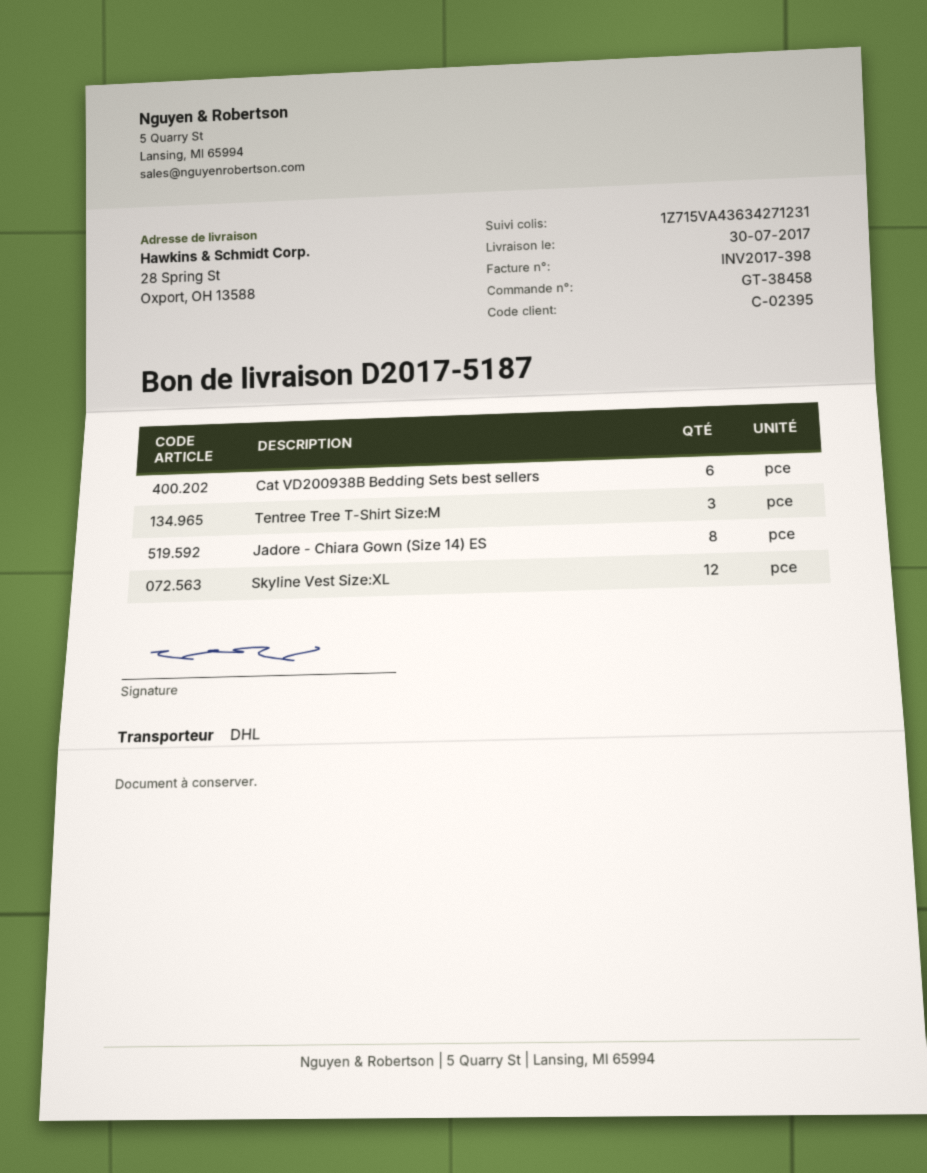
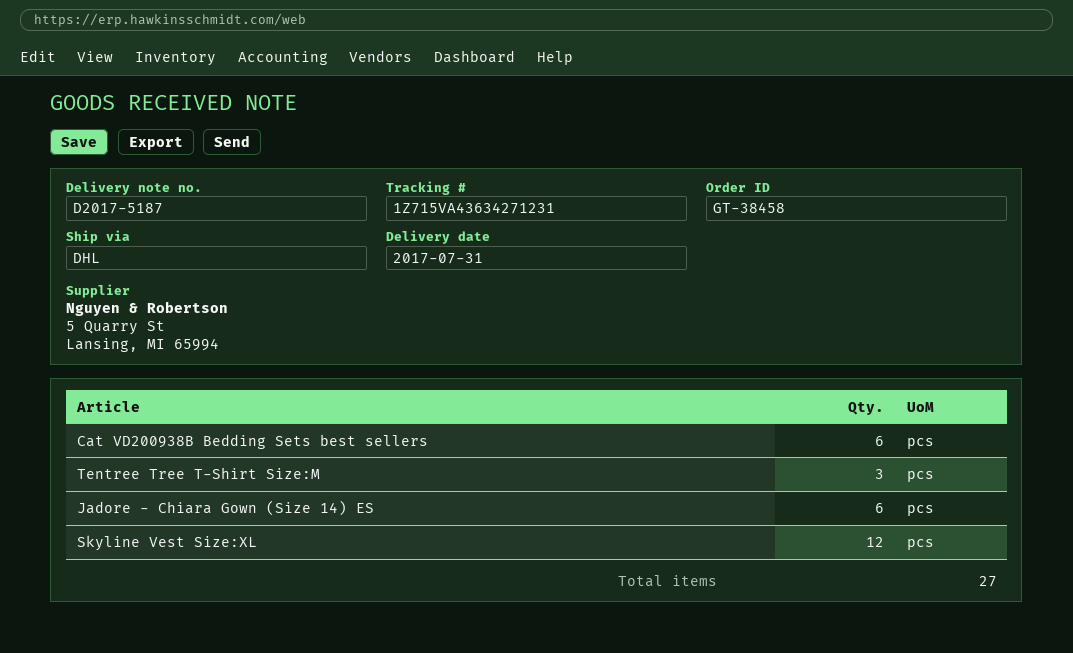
delivery date: 2017-07-30 -> 2017-07-31
Jadore - Chiara Gown (Size 14) ES: 8 -> 6

